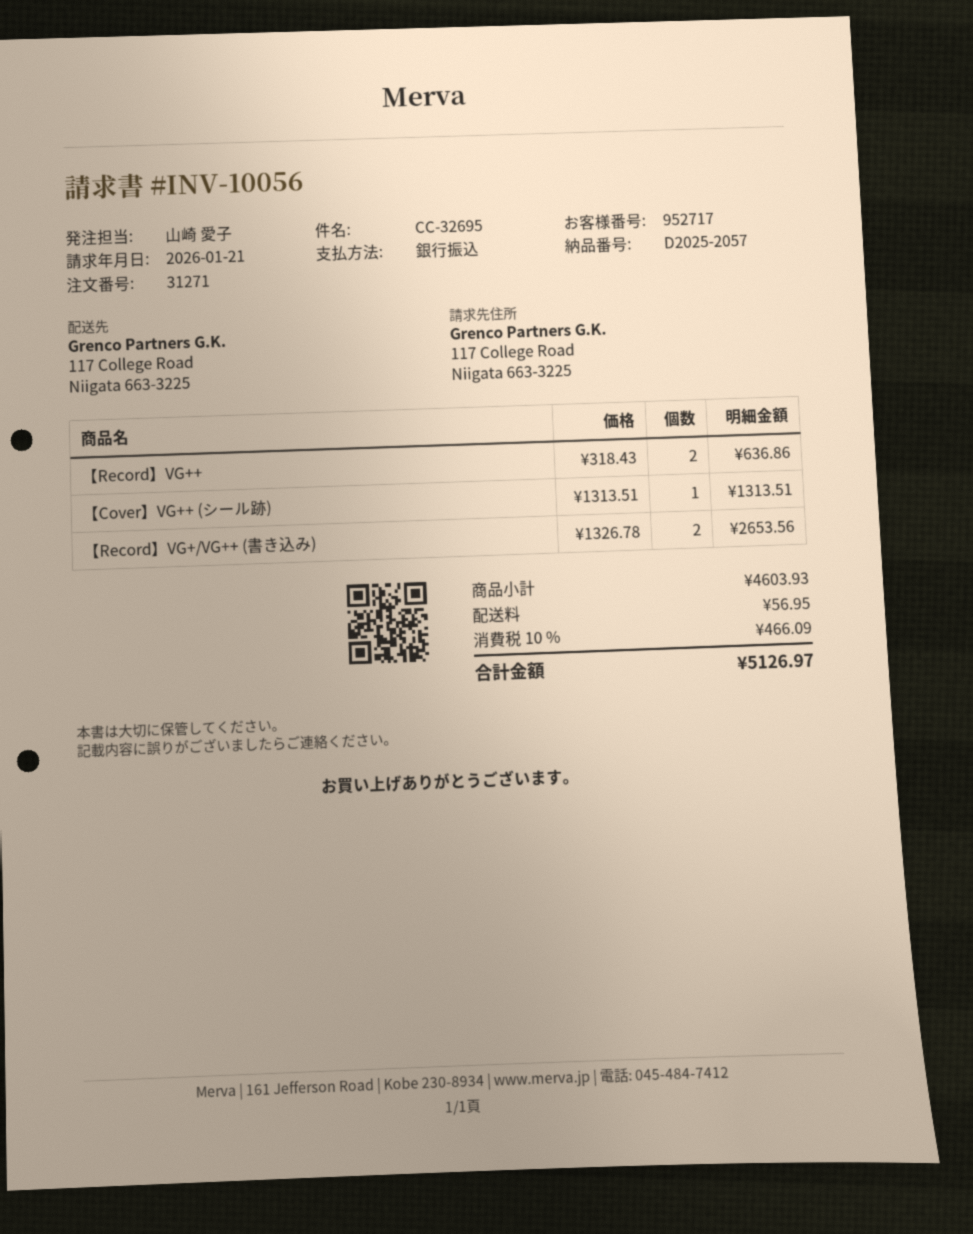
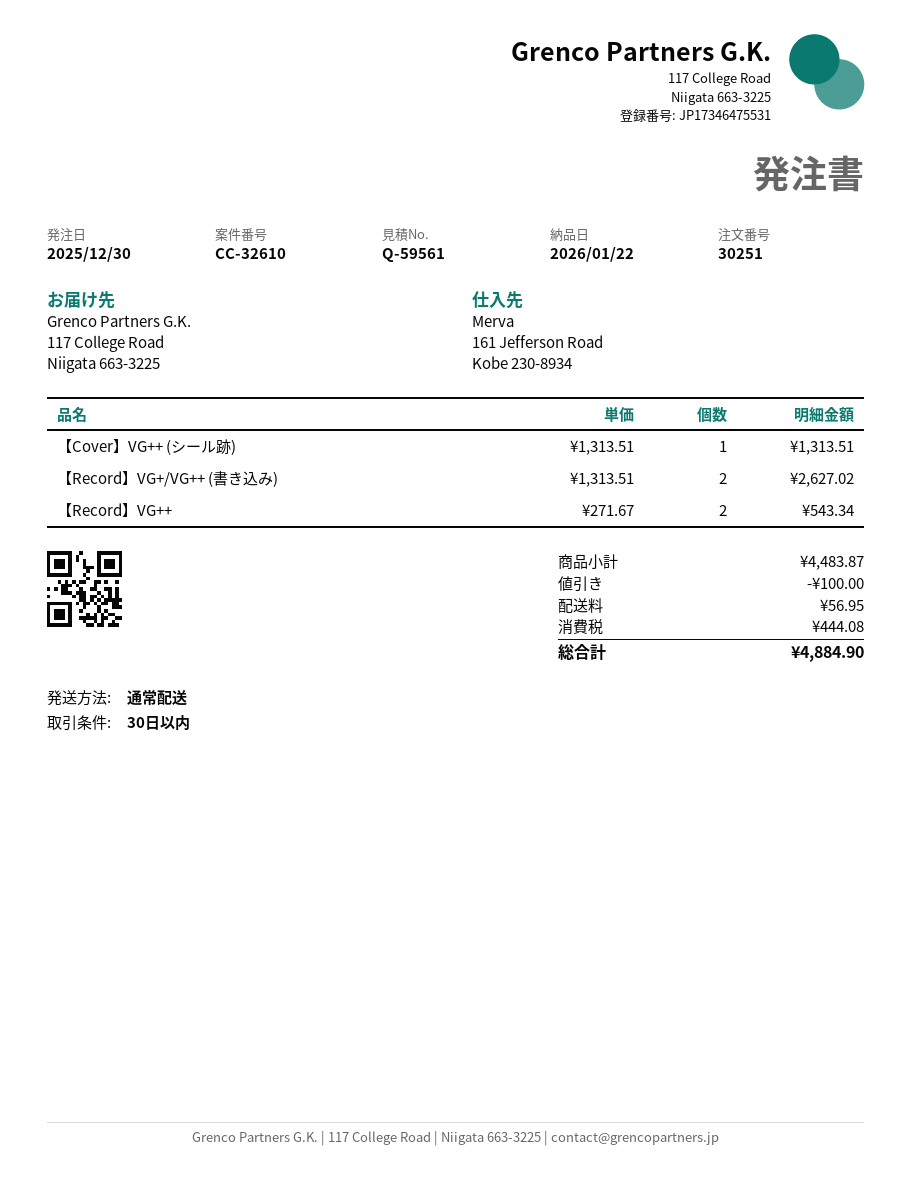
order number: 31271 -> 30251
reference: CC-32695 -> CC-32610
【Record】VG++: 2 x 318.43 = 636.86 -> 2 x 271.67 = 543.34
【Record】VG+/VG++ (書き込み): 2 x 1326.78 = 2653.56 -> 2 x 1313.51 = 2627.02
subtotal: 4603.93 -> 4483.87
discount: none -> 100.00
tax: 466.09 -> 444.08
total: 5126.97 -> 4884.90

